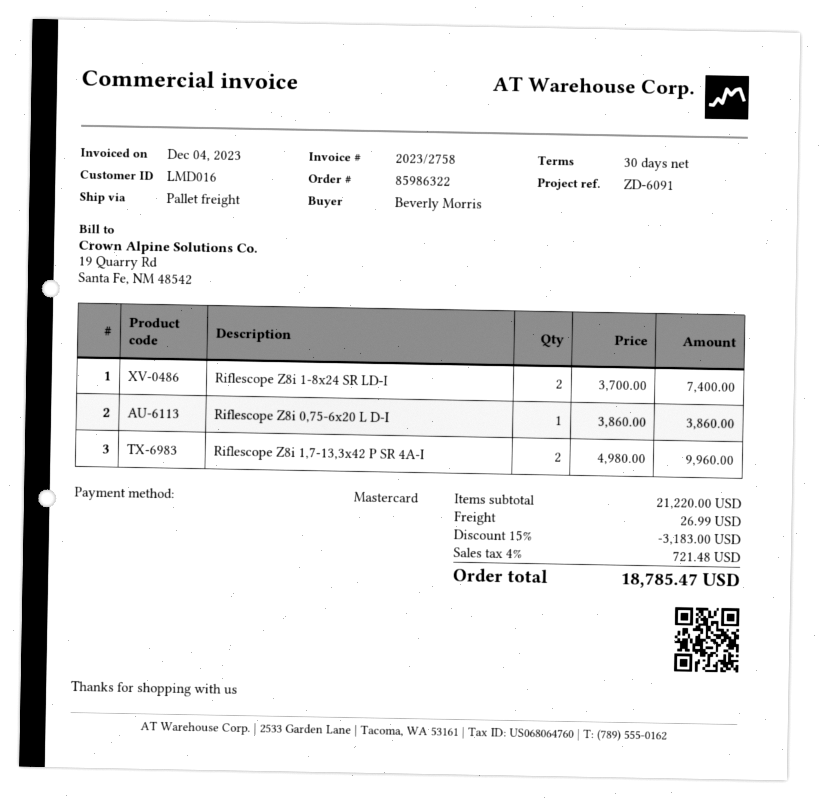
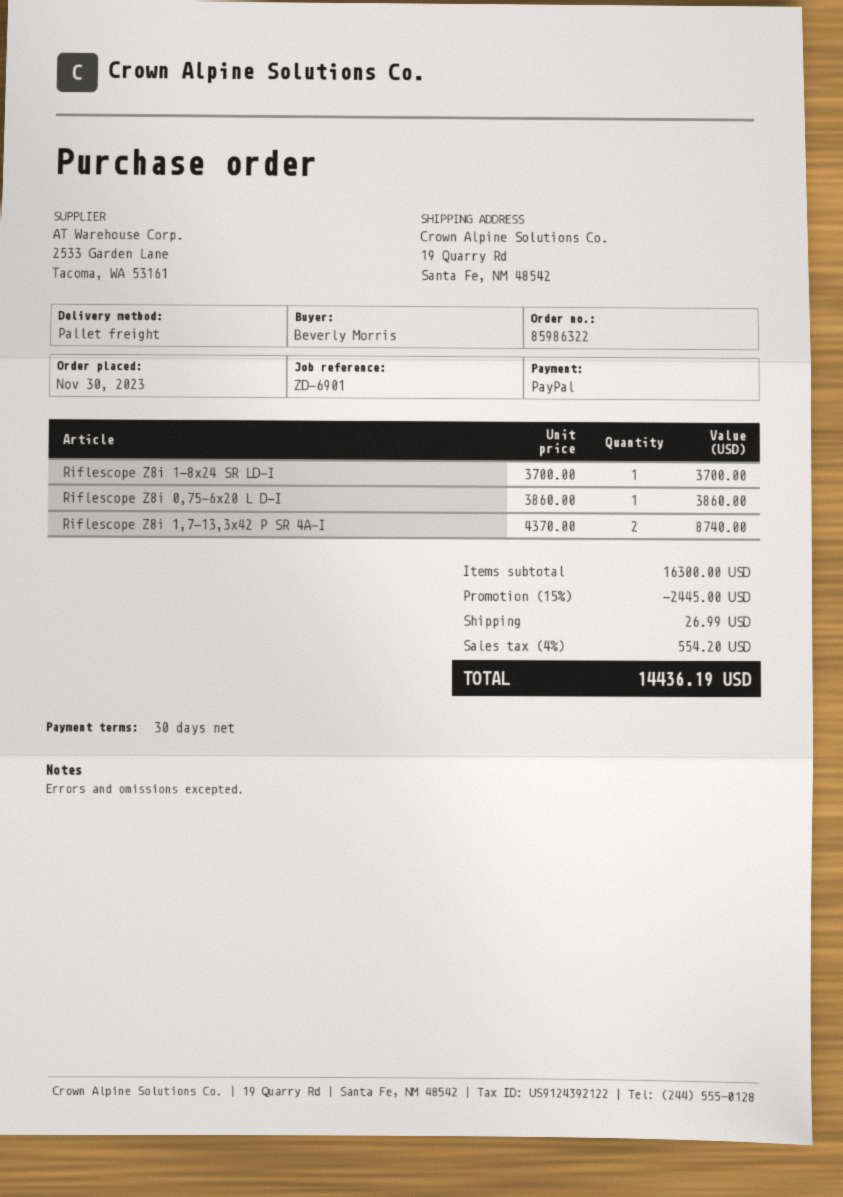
reference: ZD-6091 -> ZD-6901
payment method: Mastercard -> PayPal
Riflescope Z8i 1-8x24 SR LD-I: 2 x 3700.00 = 7400.00 -> 1 x 3700.00 = 3700.00
Riflescope Z8i 1,7-13,3x42 P SR 4A-I: 2 x 4980.00 = 9960.00 -> 2 x 4370.00 = 8740.00
subtotal: 21220.00 -> 16300.00
discount: 15% = 3183.00 -> 15% = 2445.00
tax: 4% = 721.48 -> 4% = 554.20
total: 18785.47 -> 14436.19

